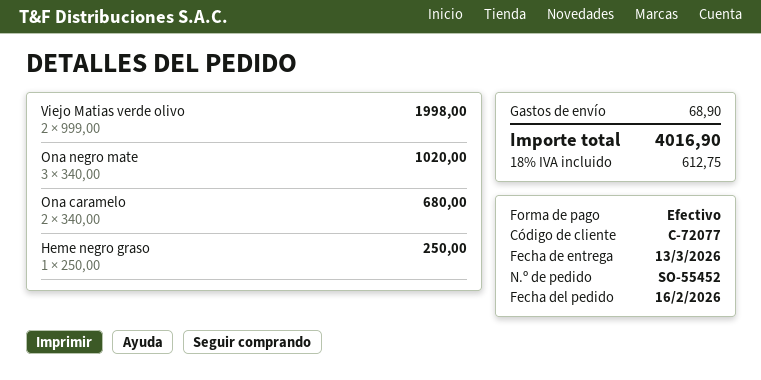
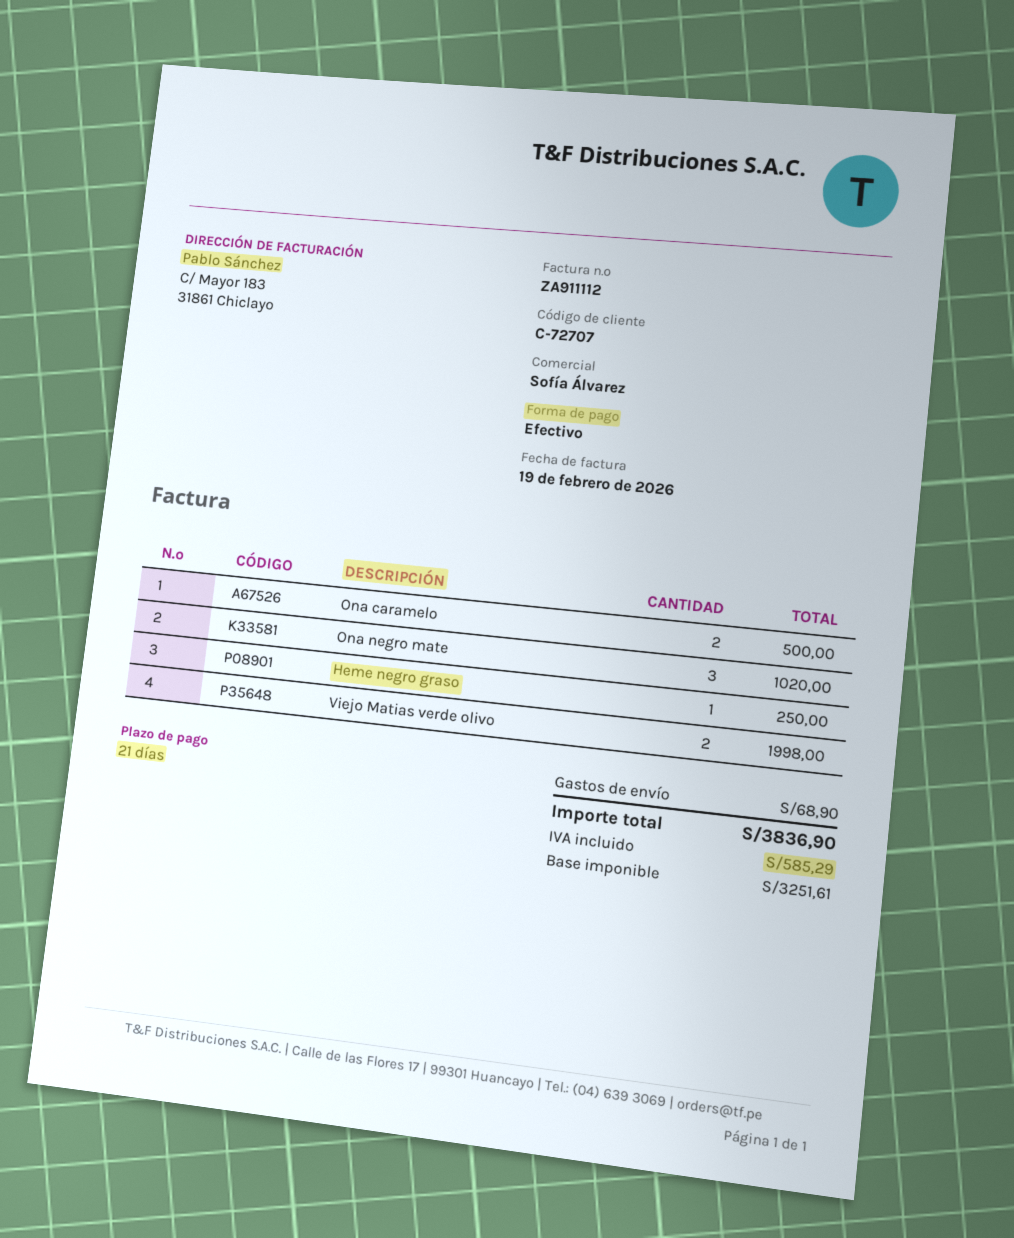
customer number: C-72077 -> C-72707
Ona caramelo: 2 for 680.00 -> 2 for 500.00
tax: 612.75 -> 585.29
total: 4016.90 -> 3836.90

